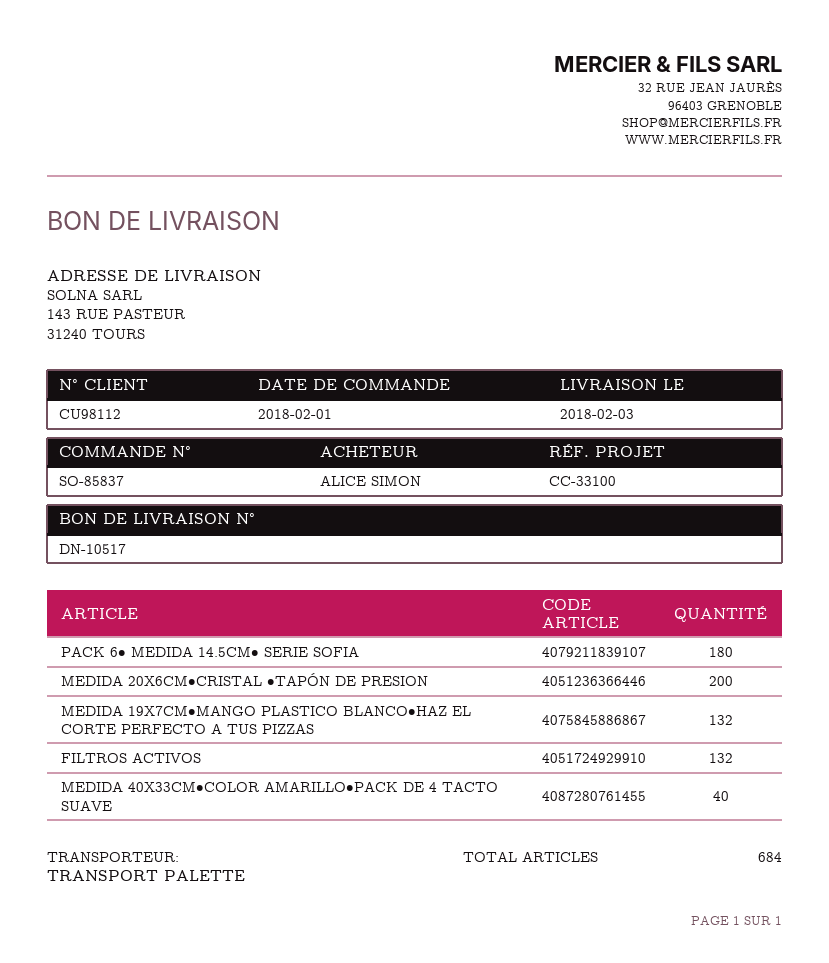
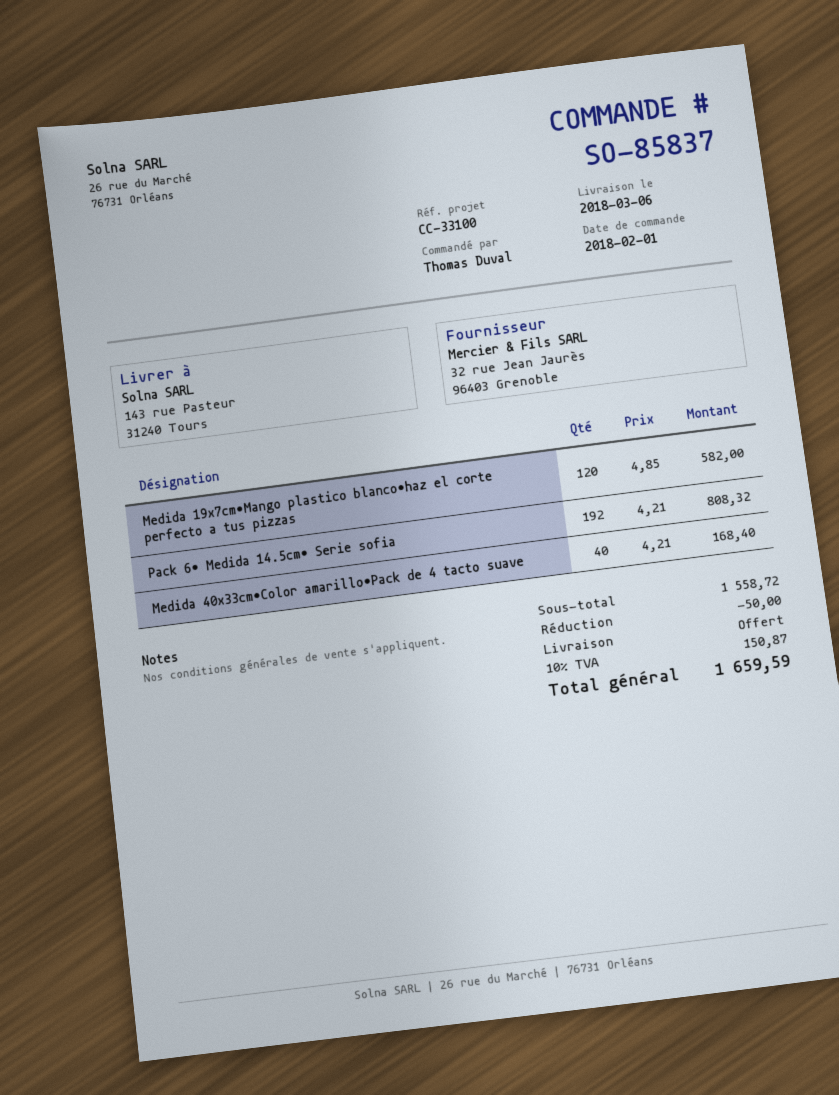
delivery date: 2018-02-03 -> 2018-03-06
ordered by: ALICE SIMON -> Thomas Duval
PACK 6• MEDIDA 14.5CM• SERIE SOFIA: 180 -> 192
MEDIDA 20X6CM•CRISTAL •TAPÓN DE PRESION: 200 -> none
MEDIDA 19X7CM•MANGO PLASTICO BLANCO•HAZ EL CORTE PERFECTO A TUS PIZZAS: 132 -> 120
FILTROS ACTIVOS: 132 -> none

